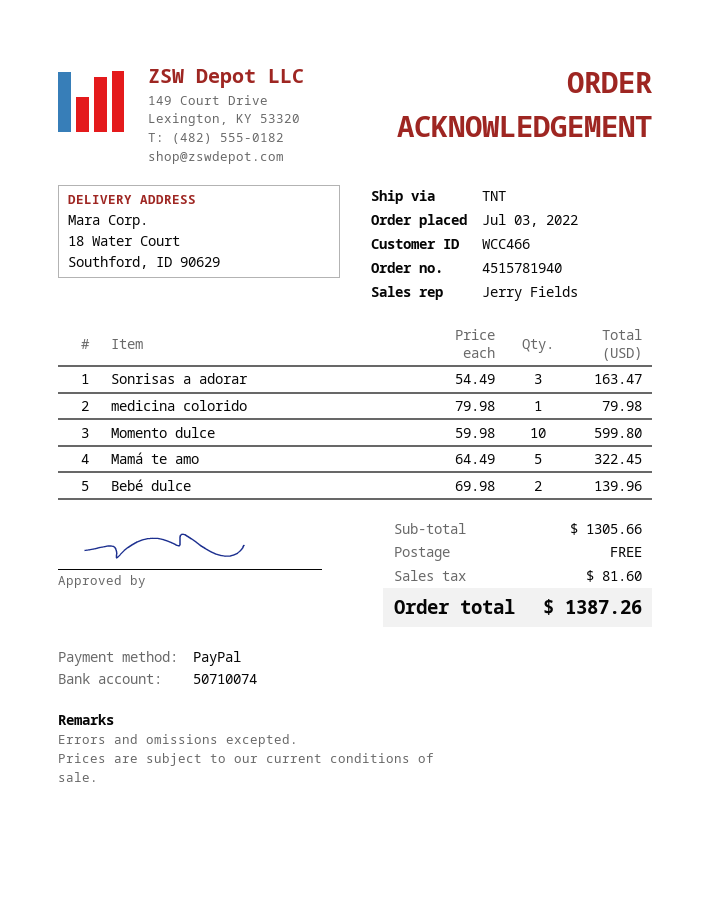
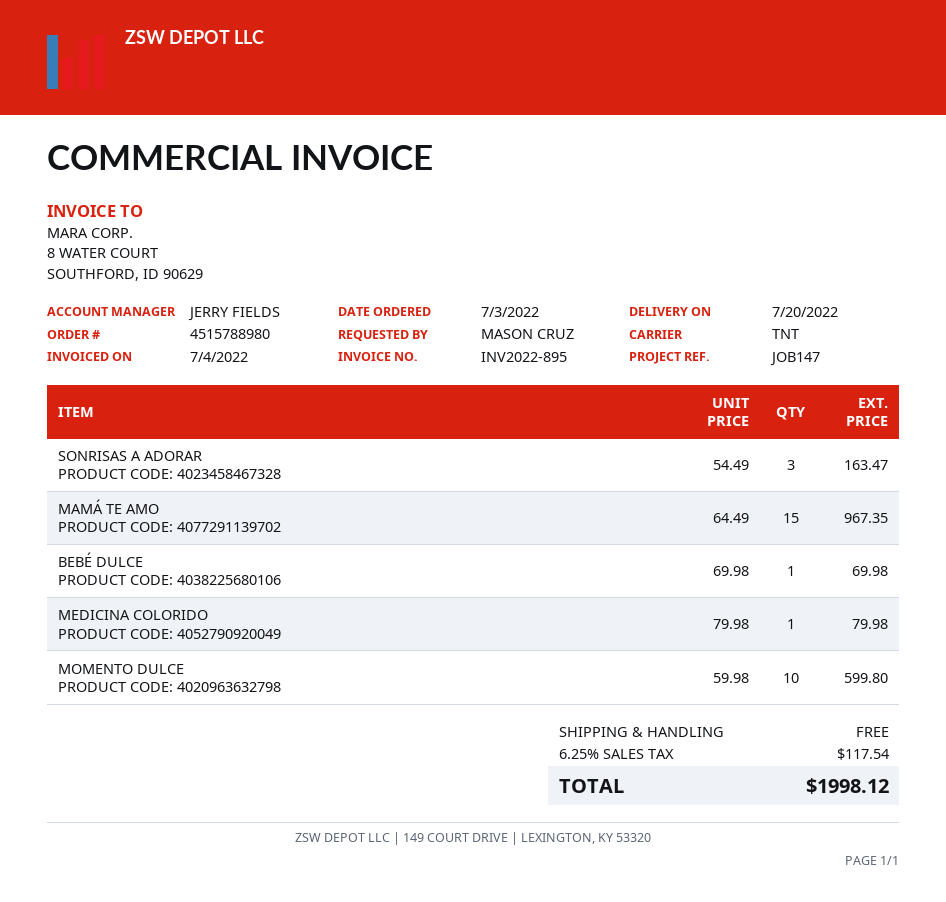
order number: 4515781940 -> 4515788980
Mamá te amo: 5 x 64.49 = 322.45 -> 15 x 64.49 = 967.35
Bebé dulce: 2 x 69.98 = 139.96 -> 1 x 69.98 = 69.98
tax: 81.60 -> 117.54
total: 1387.26 -> 1998.12

